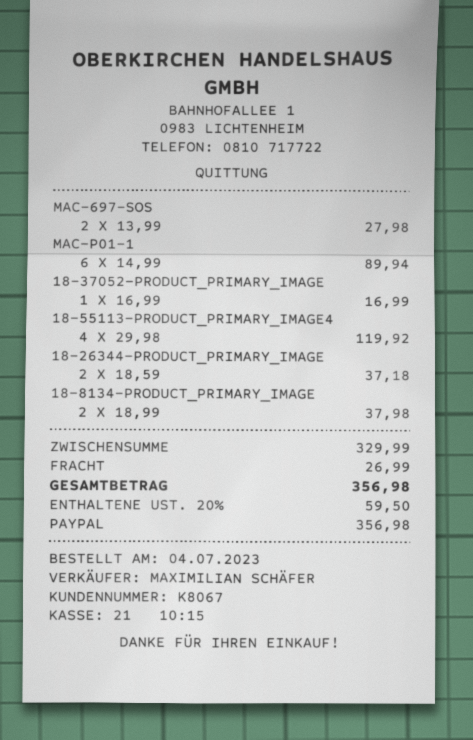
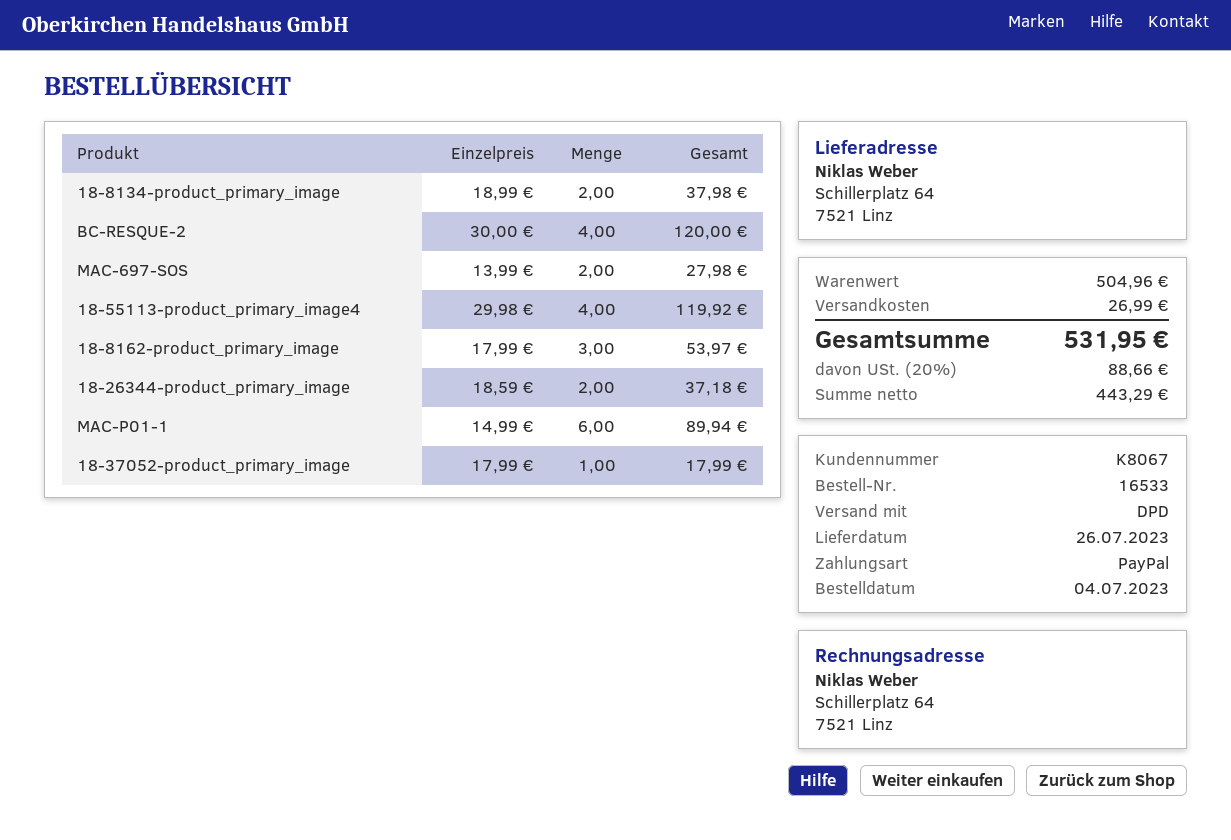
18-37052-PRODUCT_PRIMARY_IMAGE: 1 x 16.99 = 16.99 -> 1 x 17.99 = 17.99
BC-RESQUE-2: none -> 4 x 30.00 = 120.00
18-8162-product_primary_image: none -> 3 x 17.99 = 53.97
subtotal: 329.99 -> 504.96
tax: 20% = 59.50 -> 20% = 88.66
total: 356.98 -> 531.95

